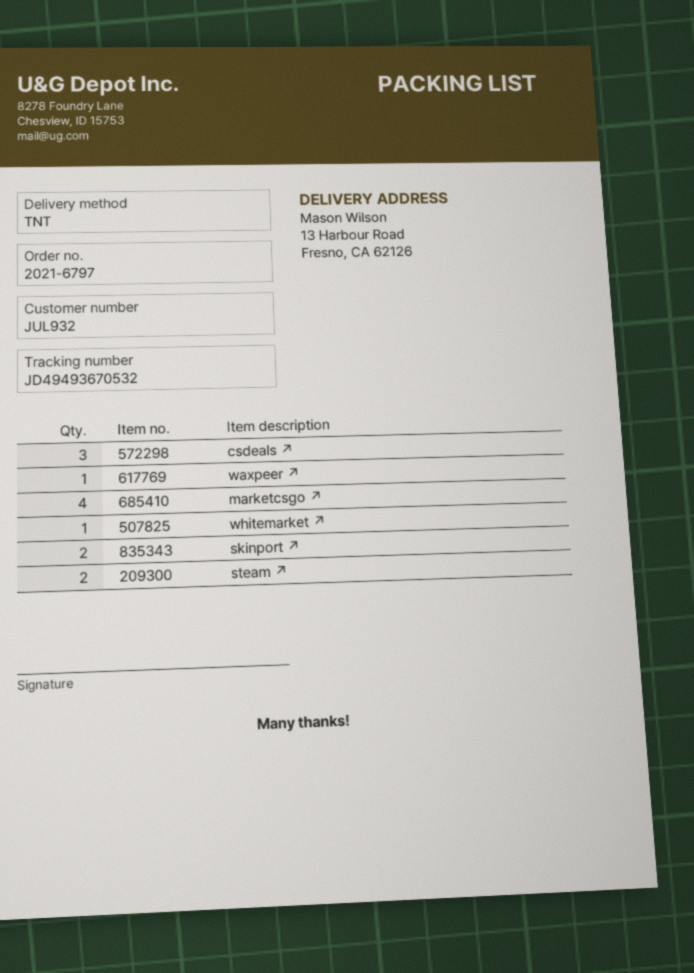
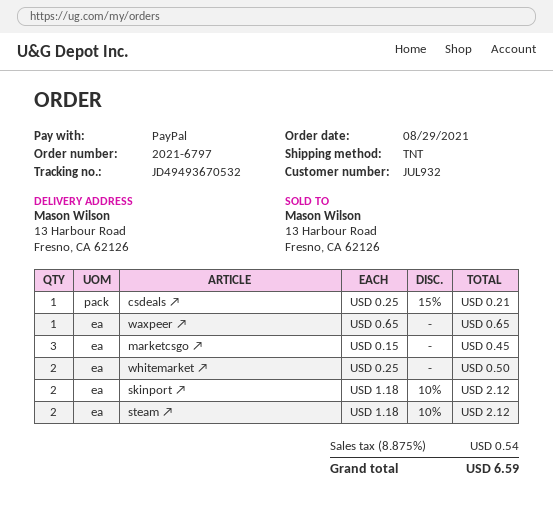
csdeals ↗: 3 -> 1
marketcsgo ↗: 4 -> 3
whitemarket ↗: 1 -> 2

